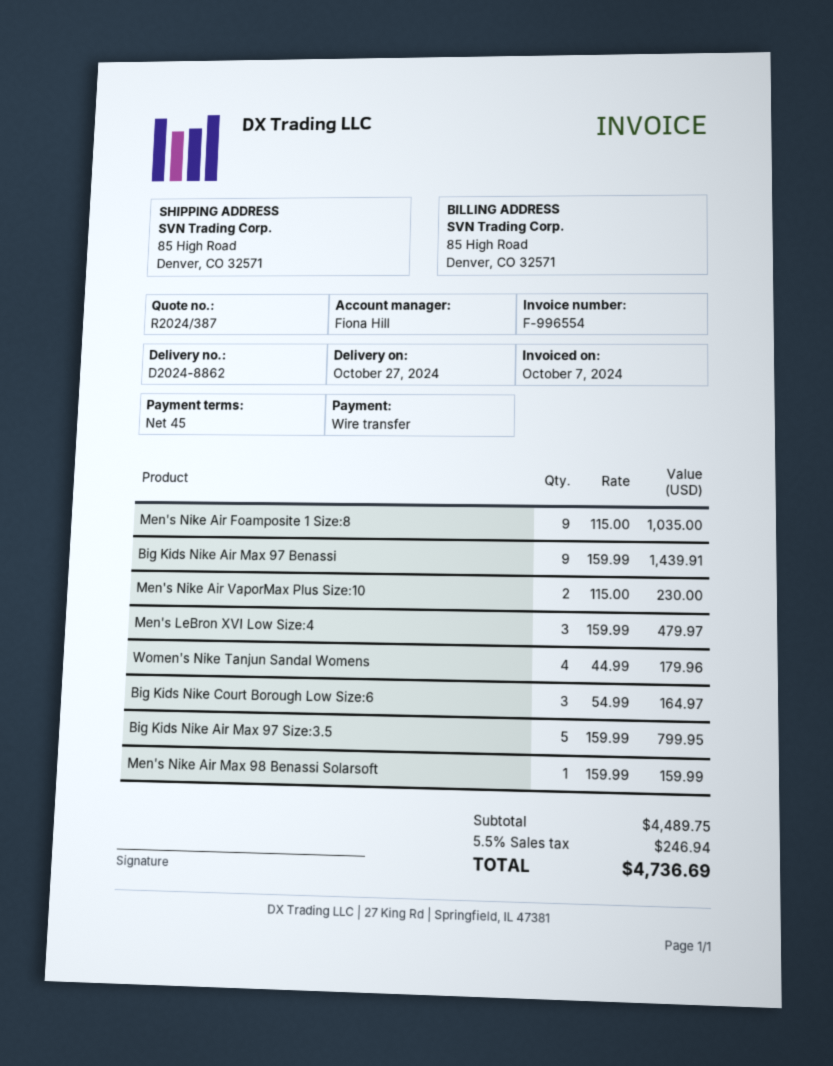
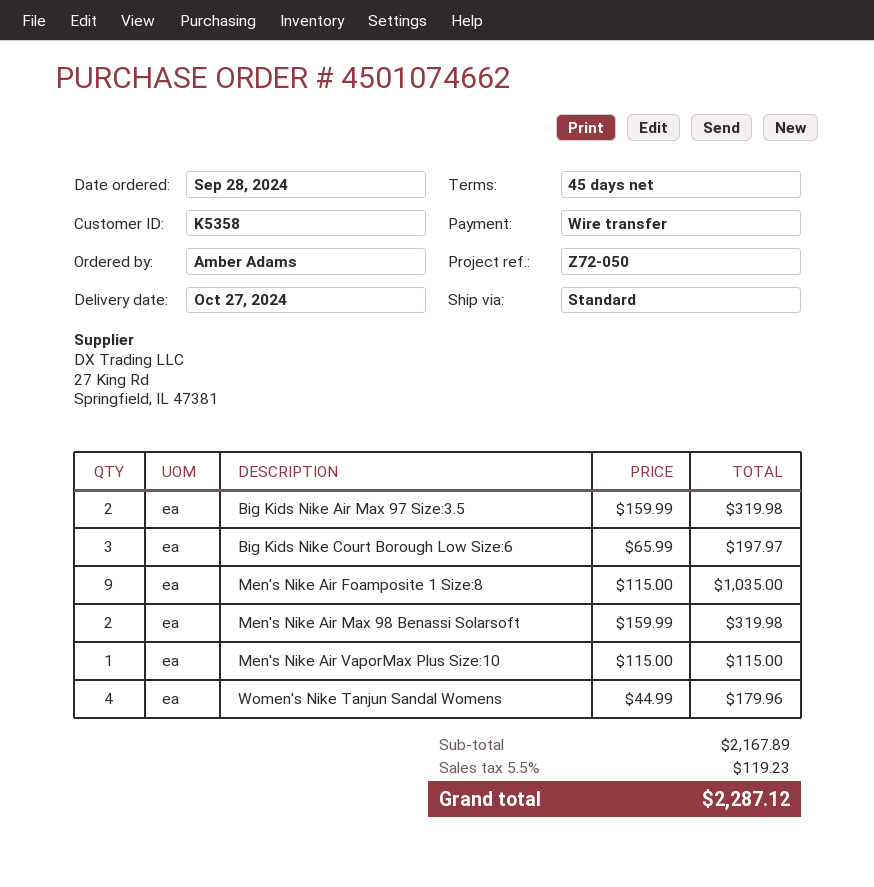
Big Kids Nike Air Max 97 Benassi: 9 x 159.99 = 1439.91 -> none
Men's Nike Air VaporMax Plus Size:10: 2 x 115.00 = 230.00 -> 1 x 115.00 = 115.00
Men's LeBron XVI Low Size:4: 3 x 159.99 = 479.97 -> none
Big Kids Nike Court Borough Low Size:6: 3 x 54.99 = 164.97 -> 3 x 65.99 = 197.97
Big Kids Nike Air Max 97 Size:3.5: 5 x 159.99 = 799.95 -> 2 x 159.99 = 319.98
Men's Nike Air Max 98 Benassi Solarsoft: 1 x 159.99 = 159.99 -> 2 x 159.99 = 319.98
subtotal: 4489.75 -> 2167.89
tax: 5.5% = 246.94 -> 5.5% = 119.23
total: 4736.69 -> 2287.12

